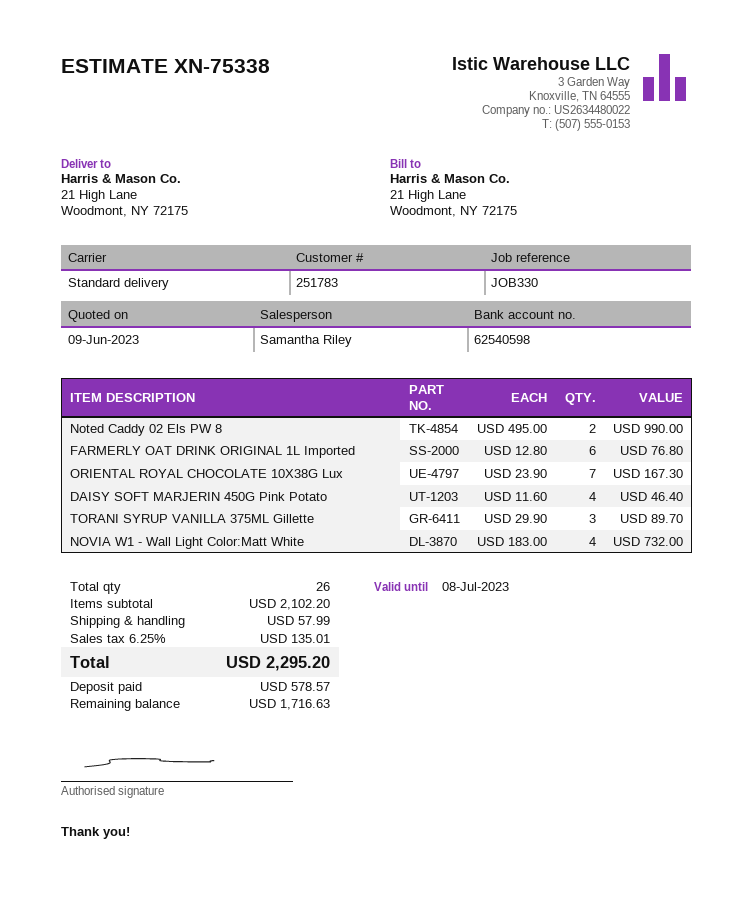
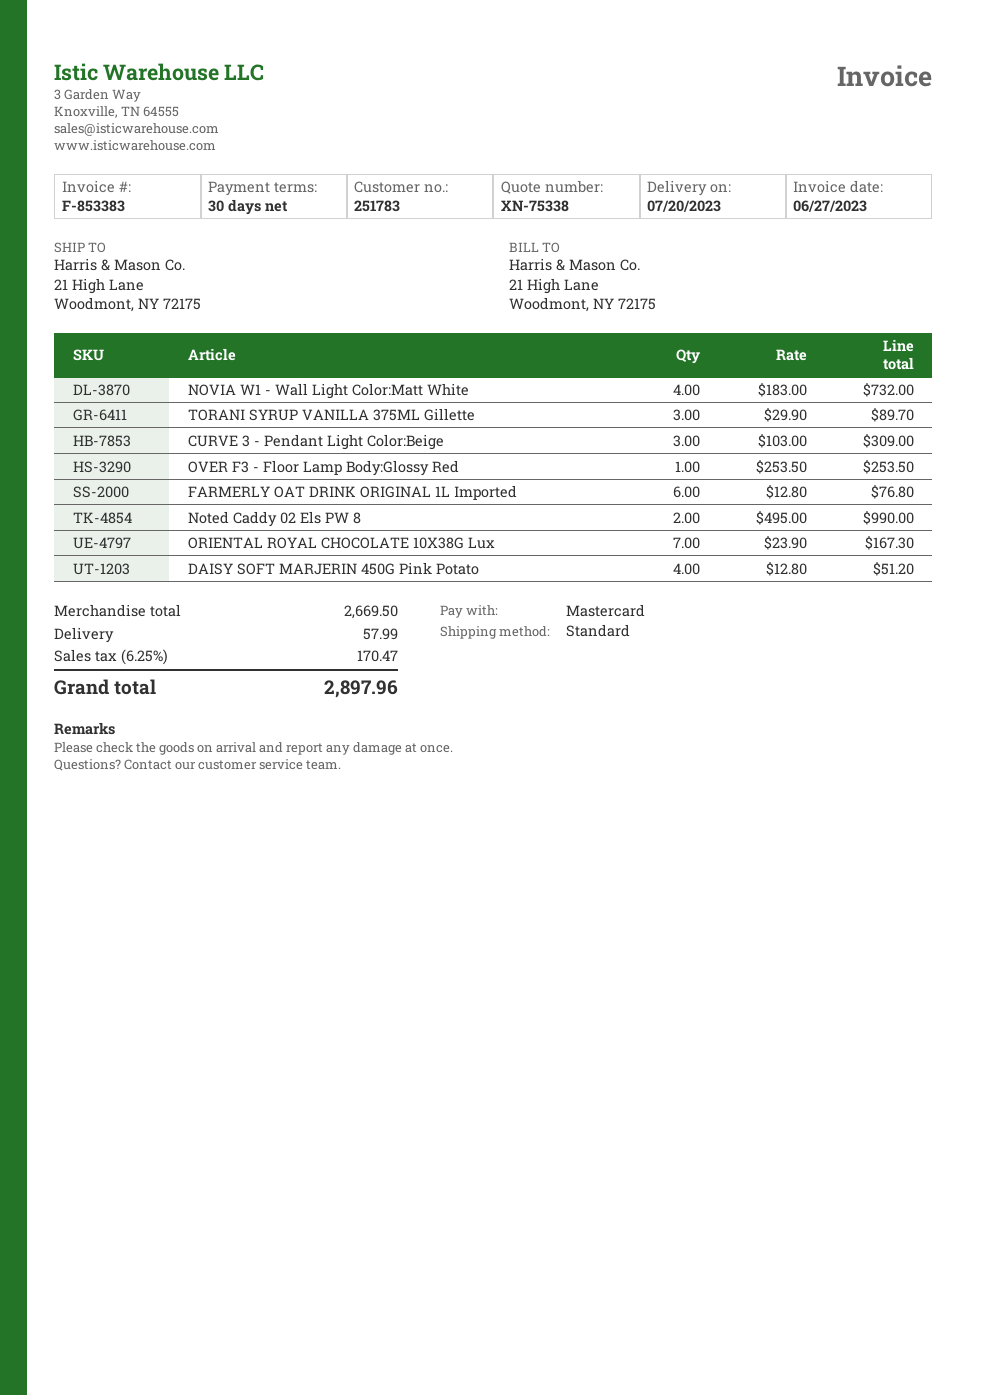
DAISY SOFT MARJERIN 450G Pink Potato: 4 x 11.60 = 46.40 -> 4 x 12.80 = 51.20
CURVE 3 - Pendant Light Color:Beige: none -> 3 x 103.00 = 309.00
OVER F3 - Floor Lamp Body:Glossy Red: none -> 1 x 253.50 = 253.50
subtotal: 2102.20 -> 2669.50
tax: 6.25% = 135.01 -> 6.25% = 170.47
total: 2295.20 -> 2897.96

